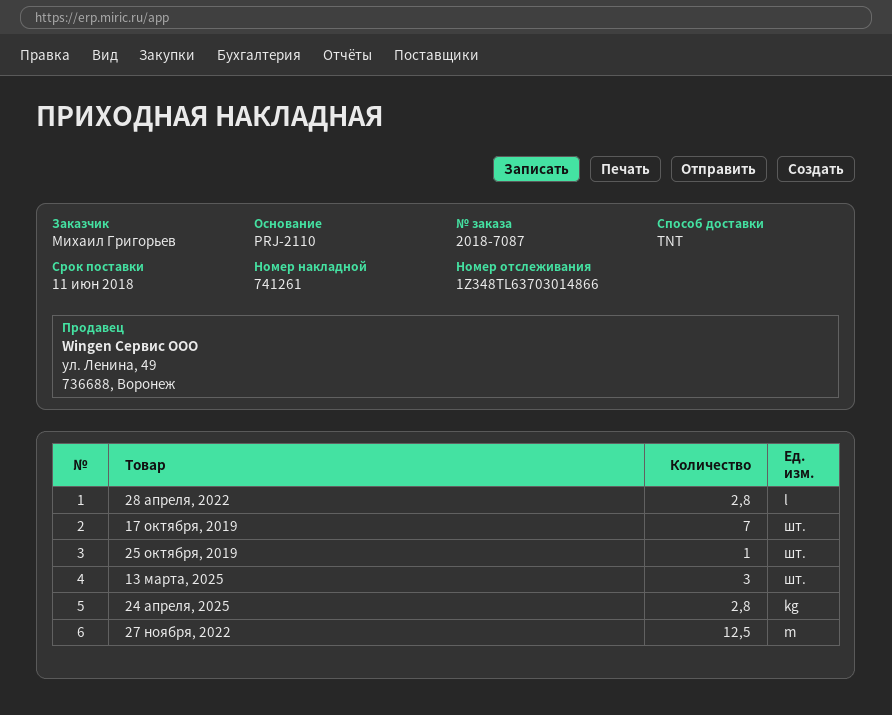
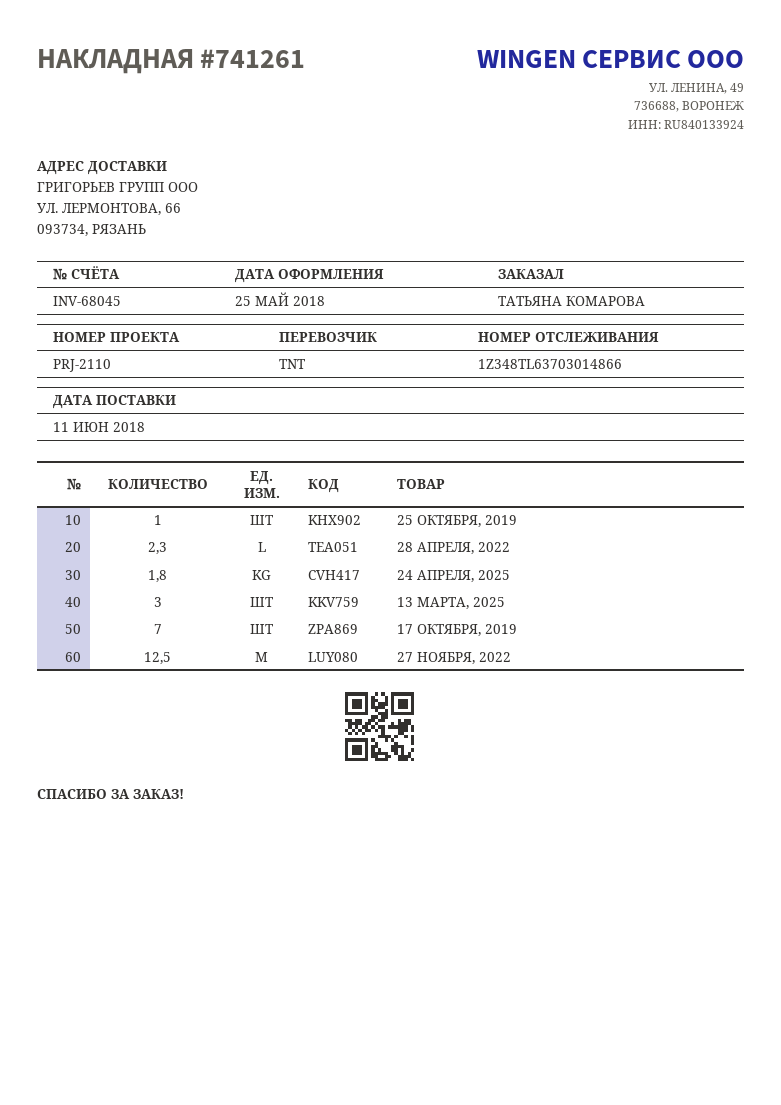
ordered by: Михаил Григорьев -> ТАТЬЯНА КОМАРОВА
28 апреля, 2022: 2.8 -> 2.3
24 апреля, 2025: 2.8 -> 1.8

